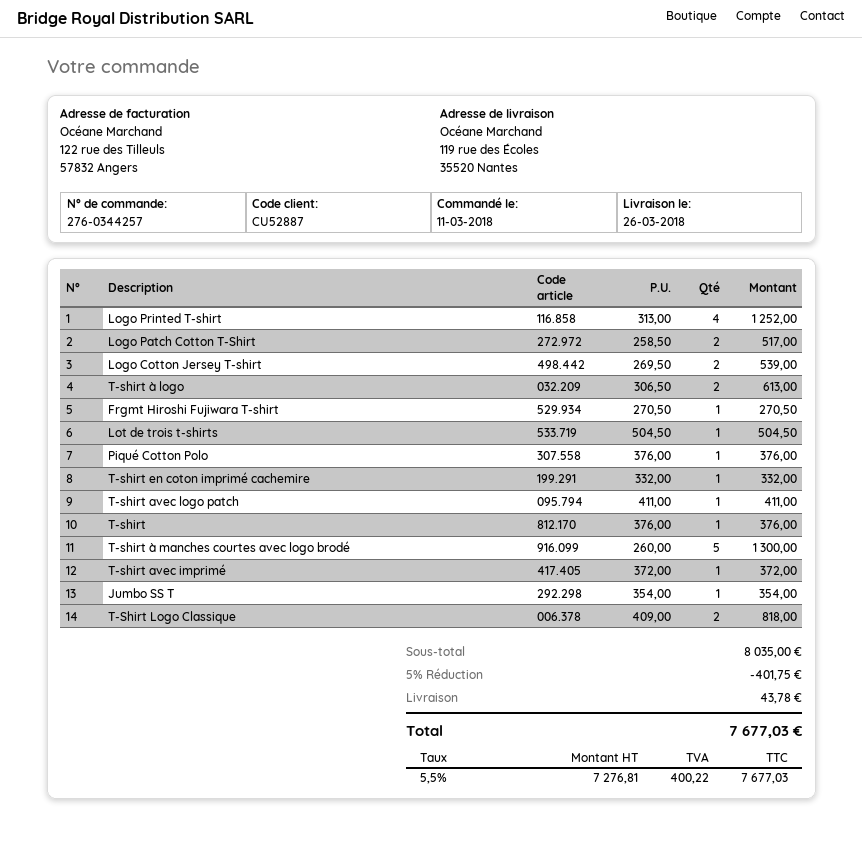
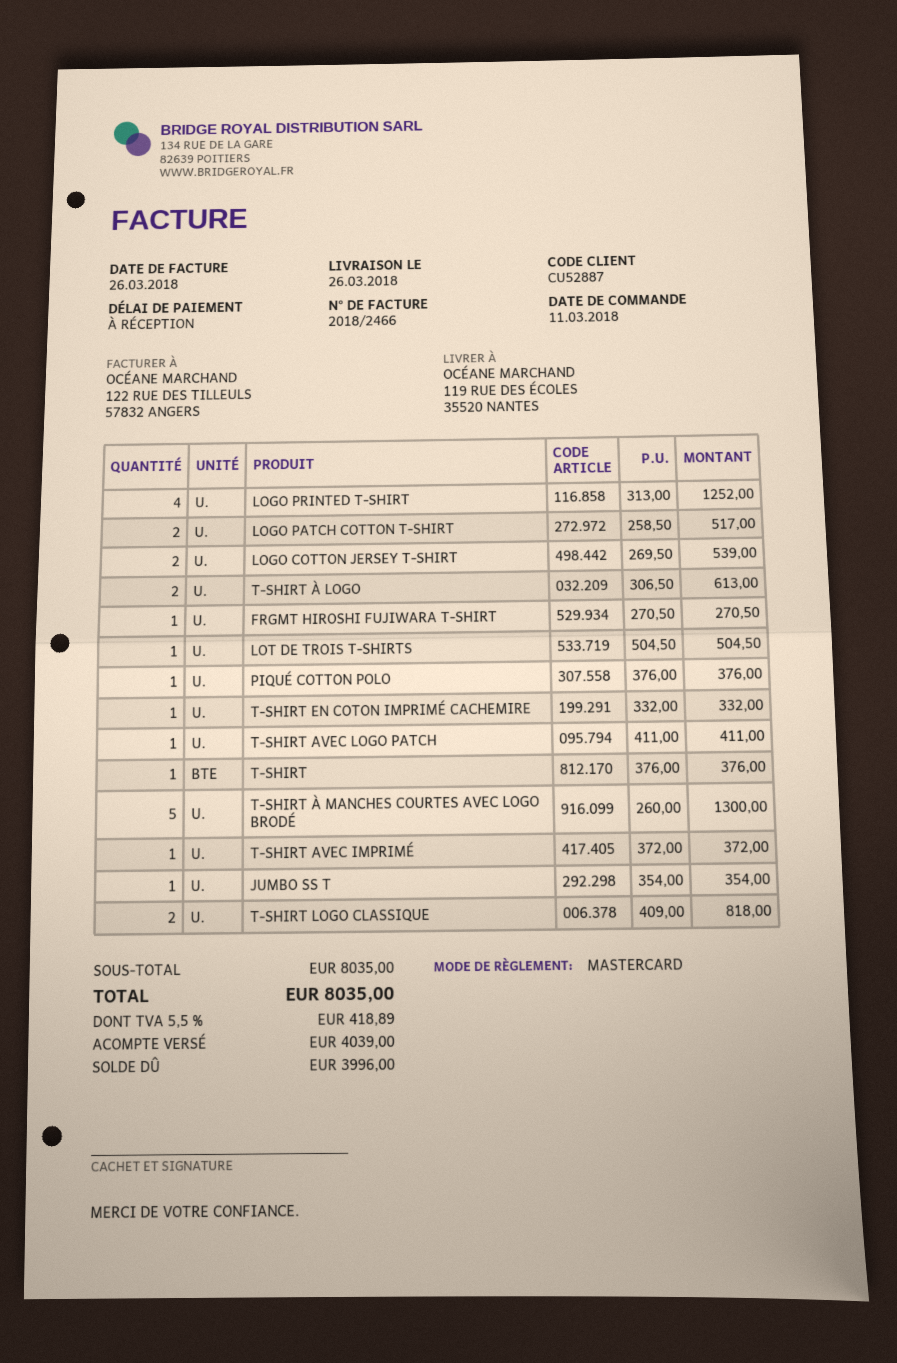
discount: 5% = 401.75 -> none
shipping: 43.78 -> none
tax: 5.5% = 400.22 -> 5.5% = 418.89
total: 7677.03 -> 8035.00

